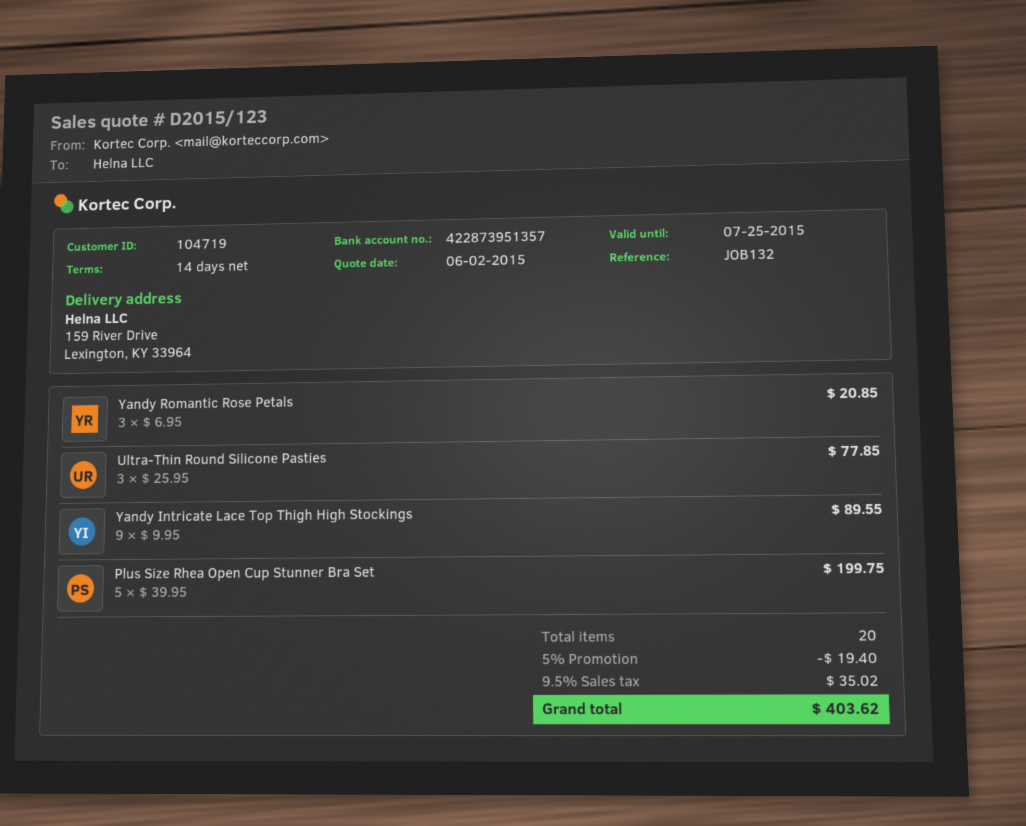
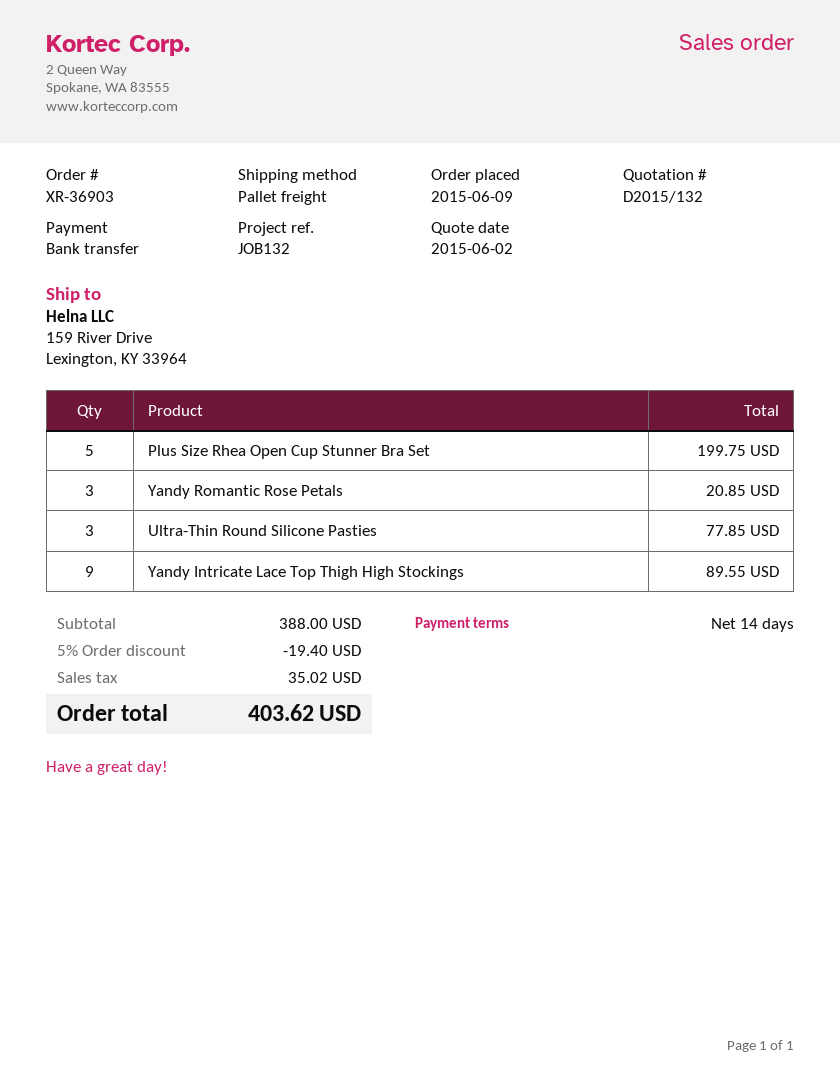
quote number: D2015/123 -> D2015/132

